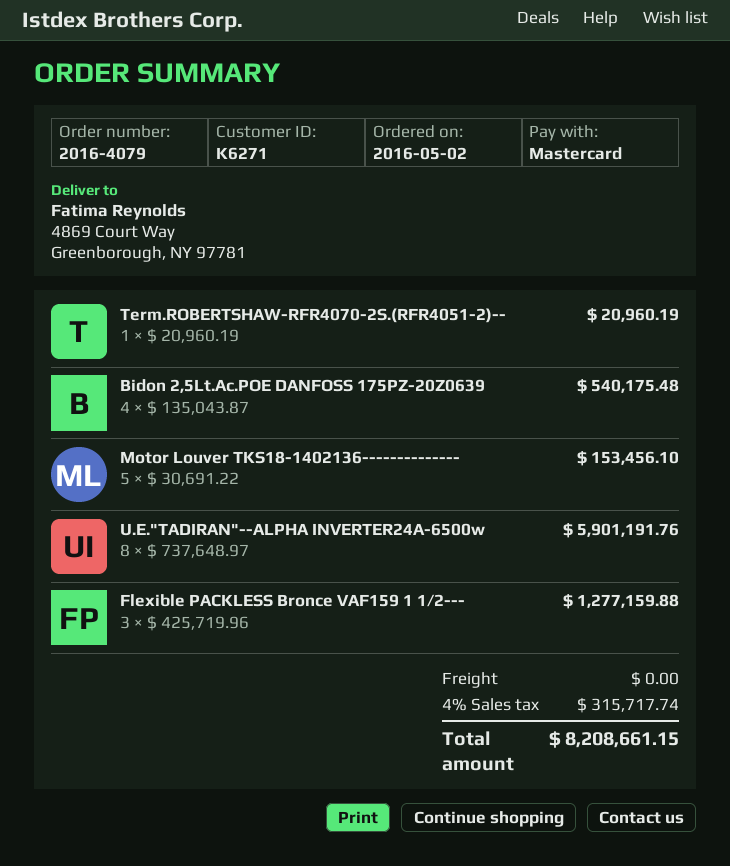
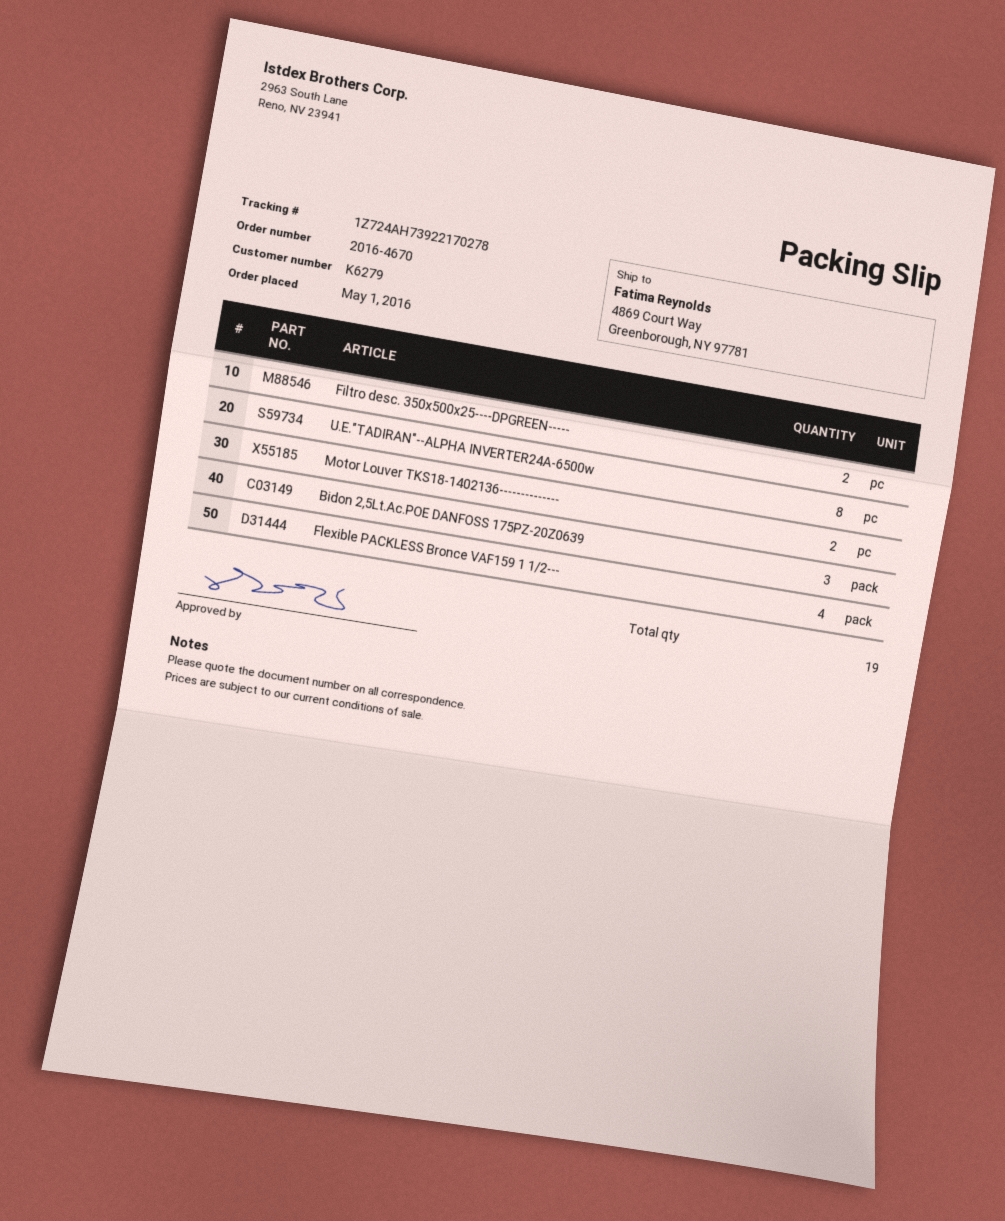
order number: 2016-4079 -> 2016-4670
order date: 2016-05-02 -> 2016-05-01
customer number: K6271 -> K6279
Term.ROBERTSHAW-RFR4070-2S.(RFR4051-2)--: 1 -> none
Bidon 2,5Lt.Ac.POE DANFOSS 175PZ-20Z0639: 4 -> 3
Motor Louver TKS18-1402136--------------: 5 -> 2
Flexible PACKLESS Bronce VAF159 1 1/2---: 3 -> 4
Filtro desc. 350x500x25----DPGREEN-----: none -> 2

